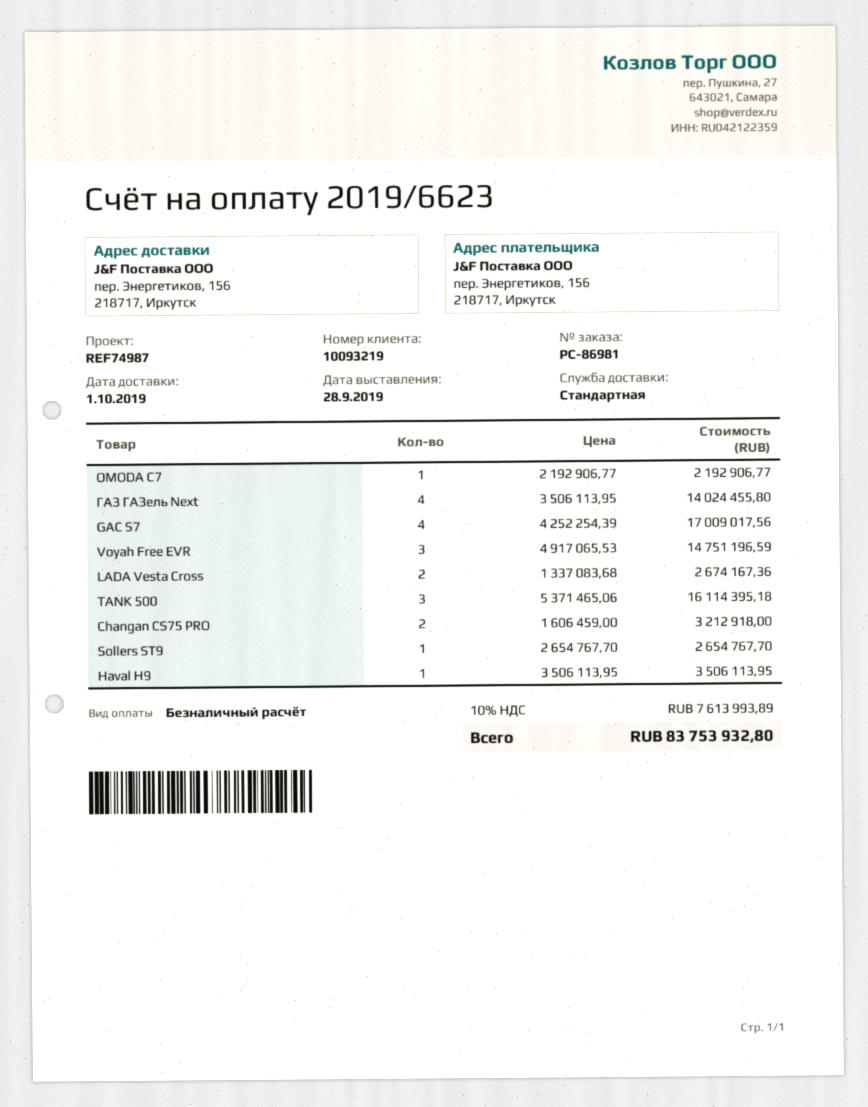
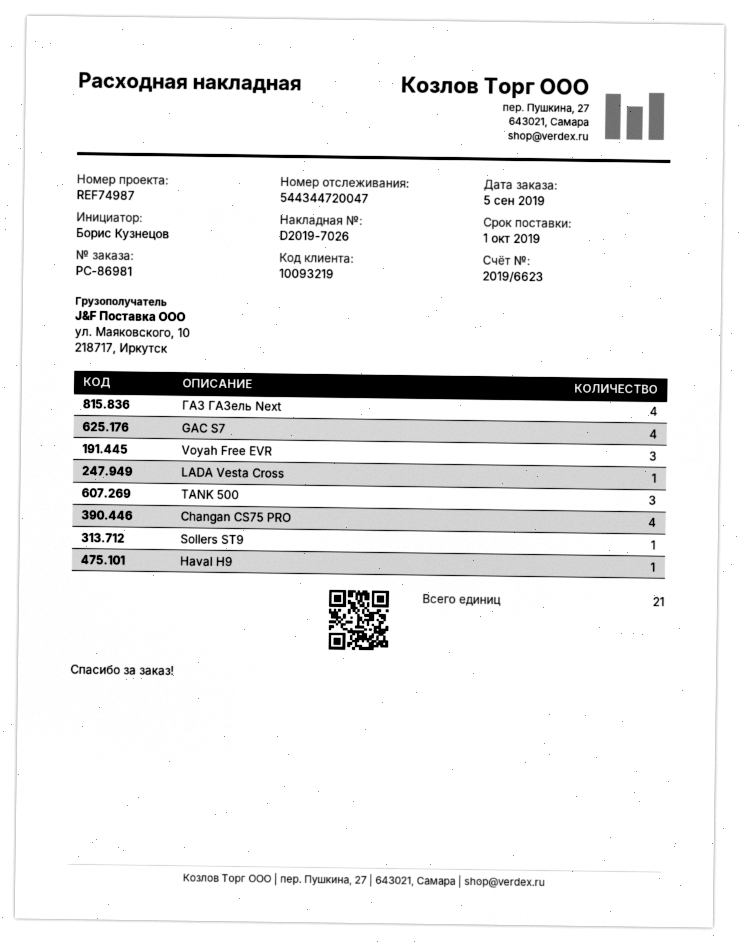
ship to: пер. Энергетиков, 156, 218717, Иркутск -> ул. Маяковского, 10, 218717, Иркутск
OMODA C7: 1 -> none
LADA Vesta Cross: 2 -> 1
Changan CS75 PRO: 2 -> 4

